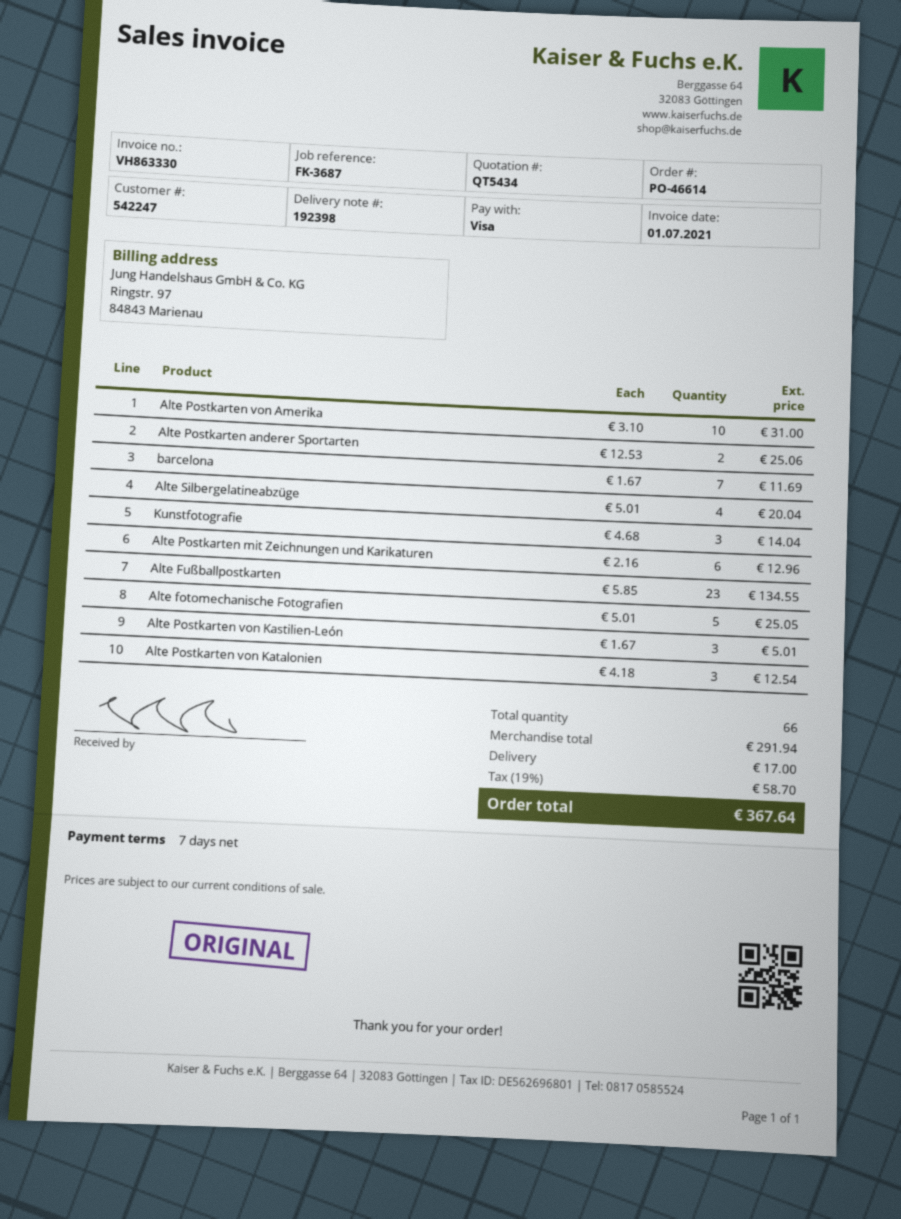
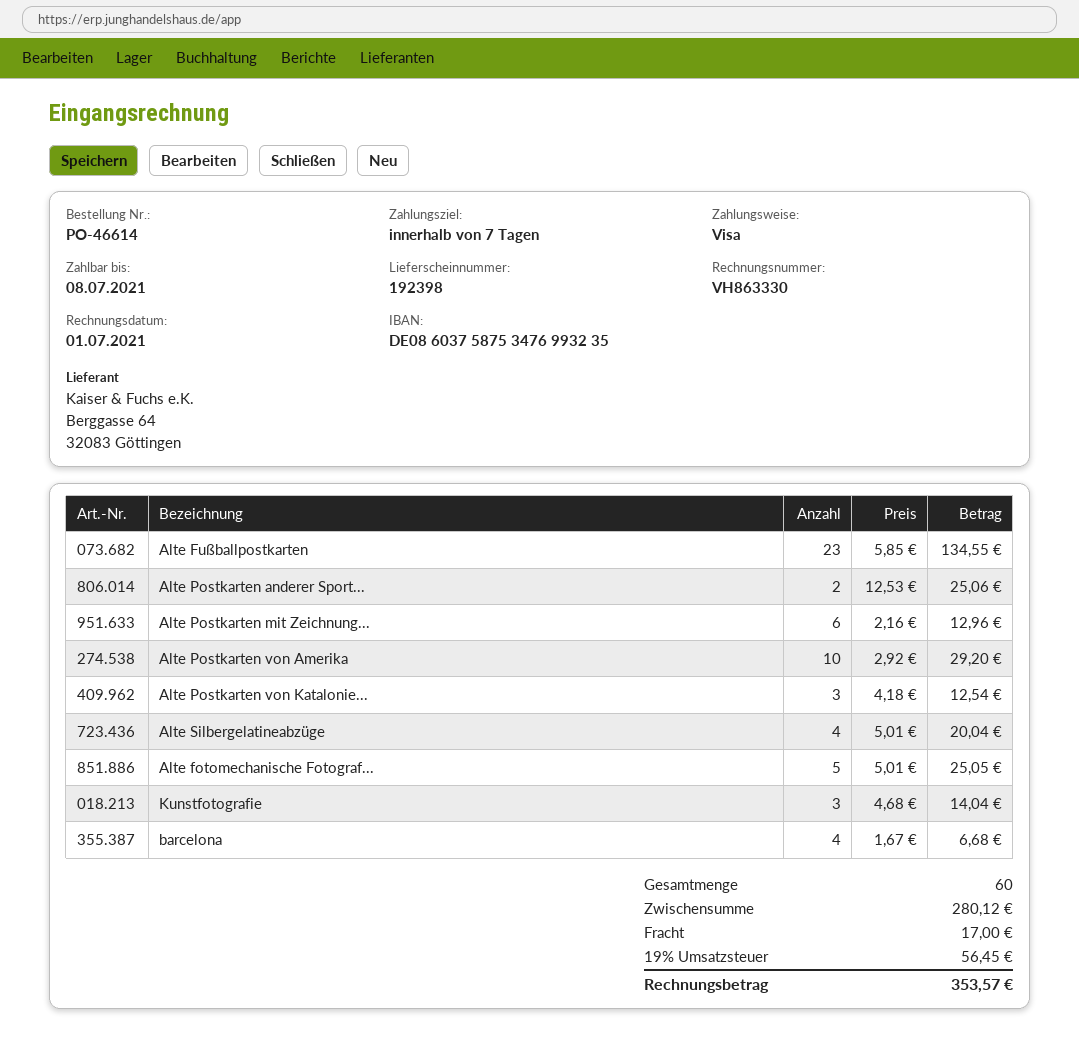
Alte Postkarten von Amerika: 10 x 3.10 = 31.00 -> 10 x 2.92 = 29.20
barcelona: 7 x 1.67 = 11.69 -> 4 x 1.67 = 6.68
Alte Postkarten von Kastilien-León: 3 x 1.67 = 5.01 -> none
total quantity: 66 -> 60
subtotal: 291.94 -> 280.12
tax: 19% = 58.70 -> 19% = 56.45
total: 367.64 -> 353.57

